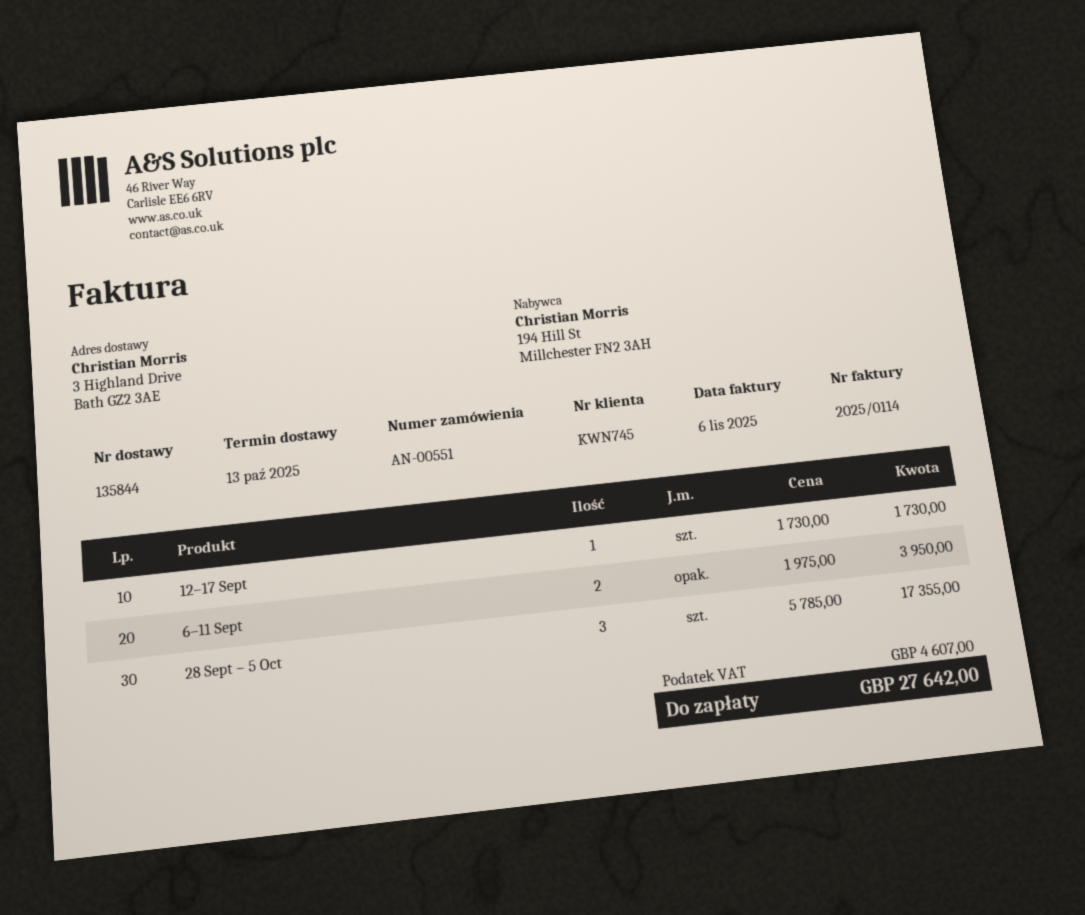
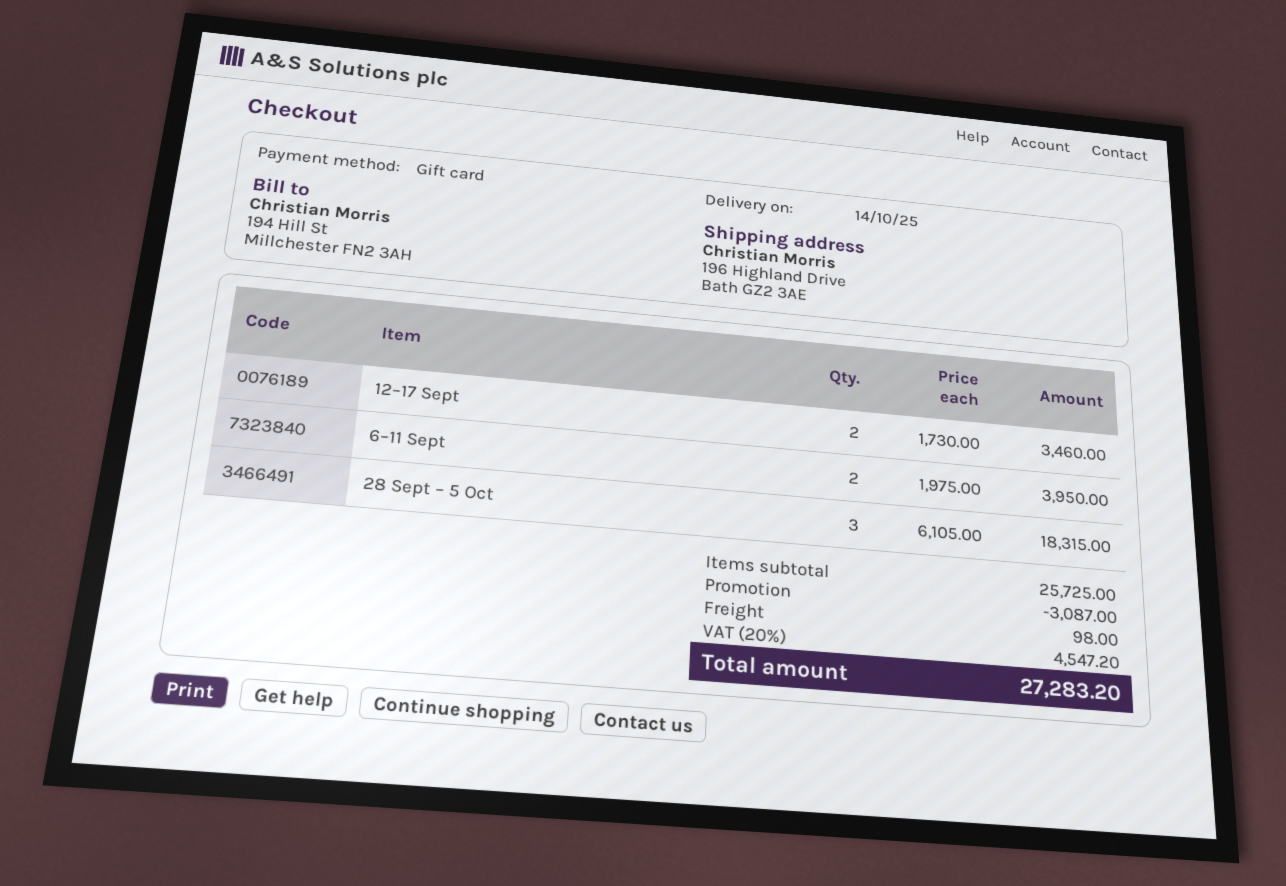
delivery date: 2025-10-13 -> 2025-10-14
ship to: 3 Highland Drive, Bath GZ2 3AE -> 196 Highland Drive, Bath GZ2 3AE
12–17 Sept: 1 x 1730.00 = 1730.00 -> 2 x 1730.00 = 3460.00
28 Sept – 5 Oct: 3 x 5785.00 = 17355.00 -> 3 x 6105.00 = 18315.00
discount: none -> 3087.00
shipping: none -> 98.00
tax: 4607.00 -> 4547.20
total: 27642.00 -> 27283.20

